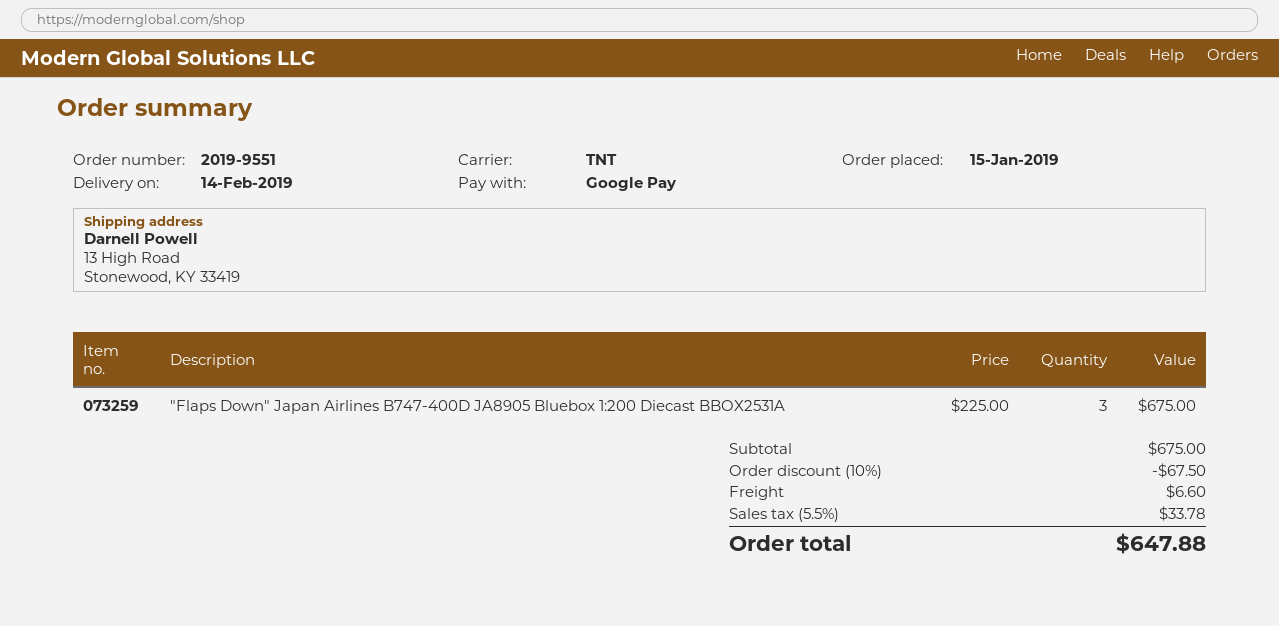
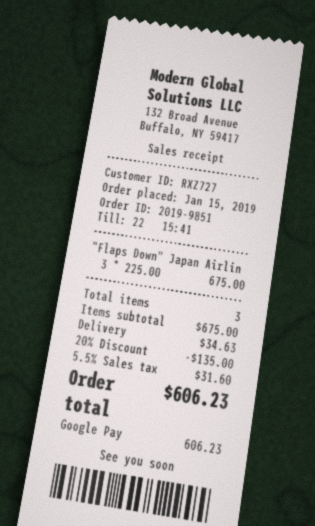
order number: 2019-9551 -> 2019-9851
discount: 10% = 67.50 -> 20% = 135.00
shipping: 6.60 -> 34.63
tax: 5.5% = 33.78 -> 5.5% = 31.60
total: 647.88 -> 606.23

